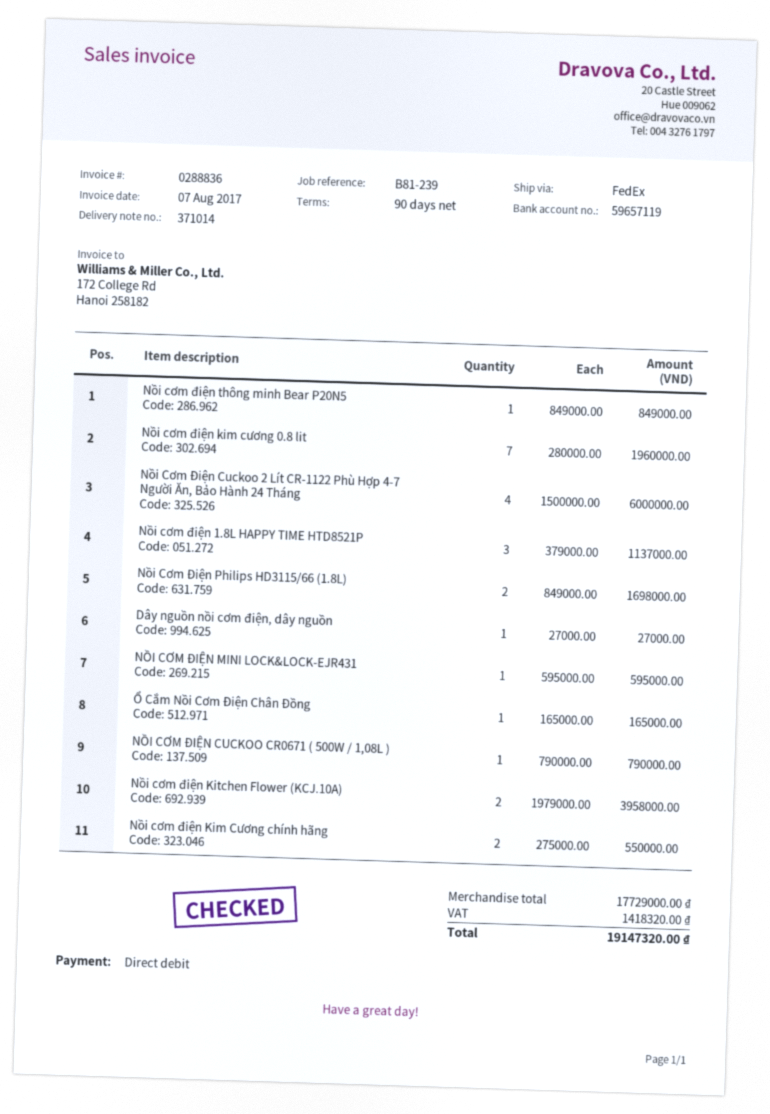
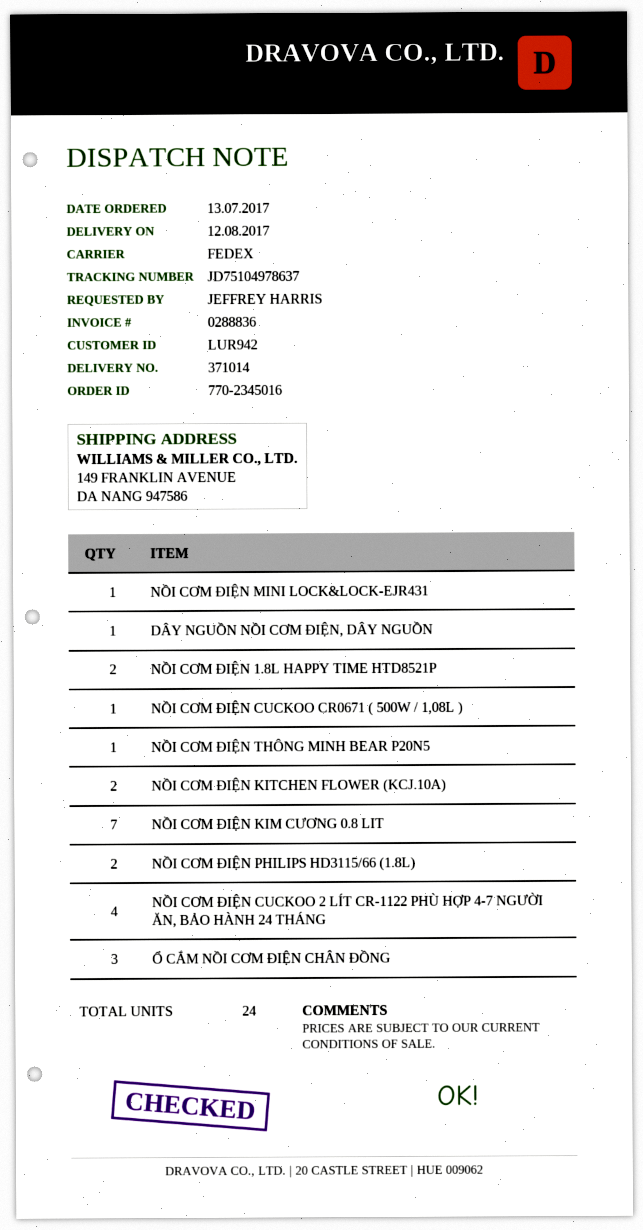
Nồi cơm điện 1.8L HAPPY TIME HTD8521P: 3 -> 2
Ổ Cắm Nồi Cơm Điện Chân Đồng: 1 -> 3
Nồi cơm điện Kim Cương chính hãng: 2 -> none

